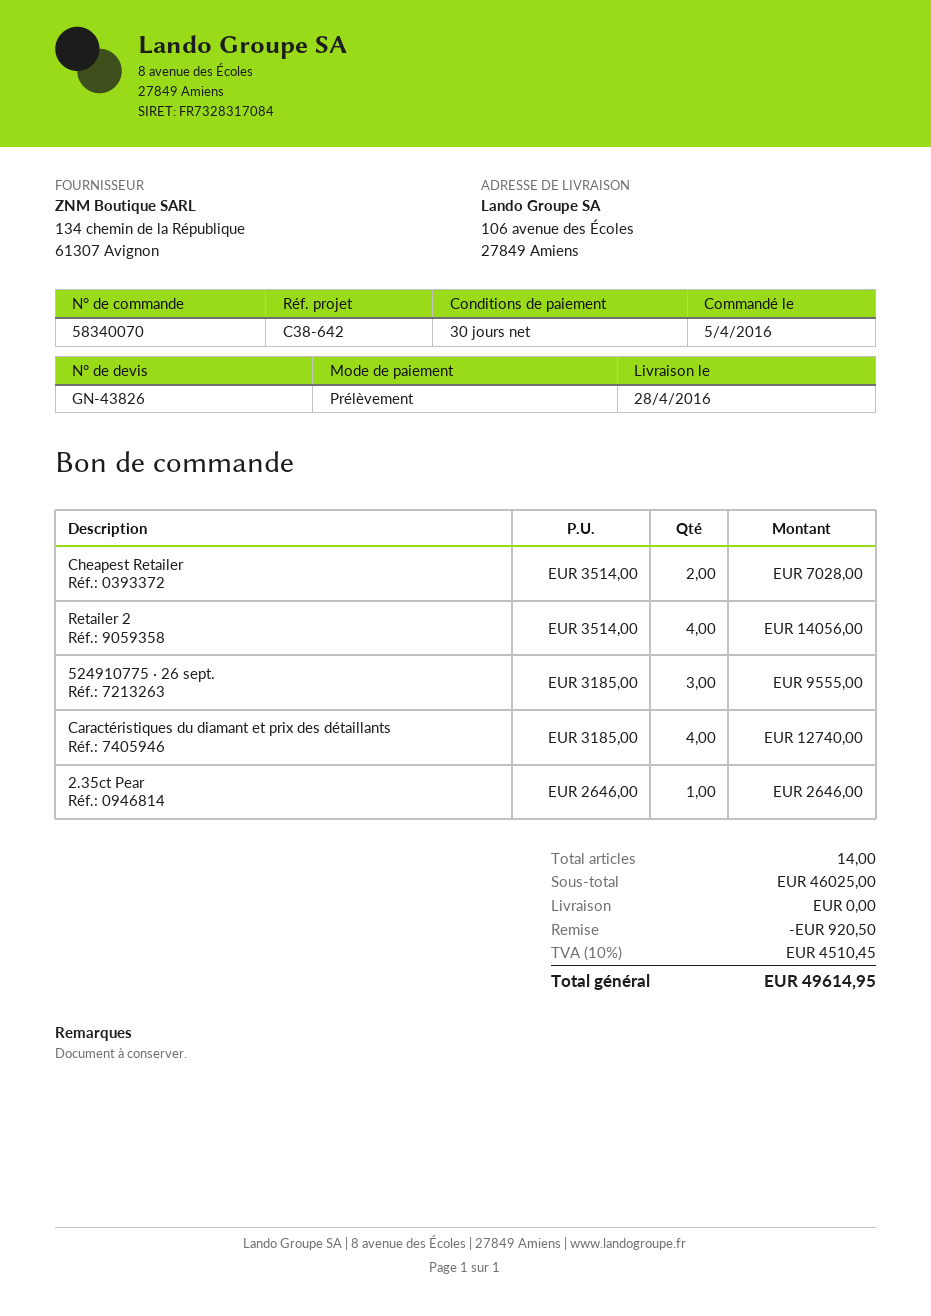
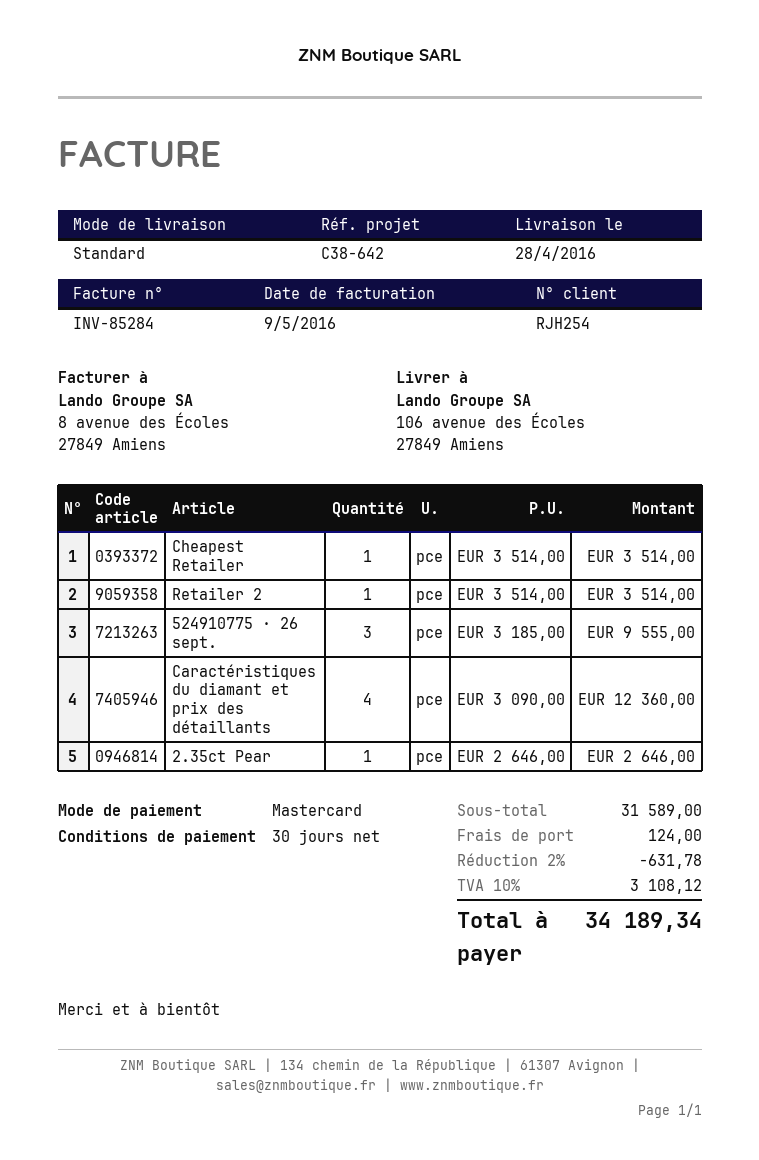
payment method: direct debit -> Mastercard
Cheapest Retailer: 2 x 3514.00 = 7028.00 -> 1 x 3514.00 = 3514.00
Retailer 2: 4 x 3514.00 = 14056.00 -> 1 x 3514.00 = 3514.00
Caractéristiques du diamant et prix des détaillants: 4 x 3185.00 = 12740.00 -> 4 x 3090.00 = 12360.00
subtotal: 46025.00 -> 31589.00
discount: 920.50 -> 631.78
shipping: 0.00 -> 124.00
tax: 10% = 4510.45 -> 10% = 3108.12
total: 49614.95 -> 34189.34

